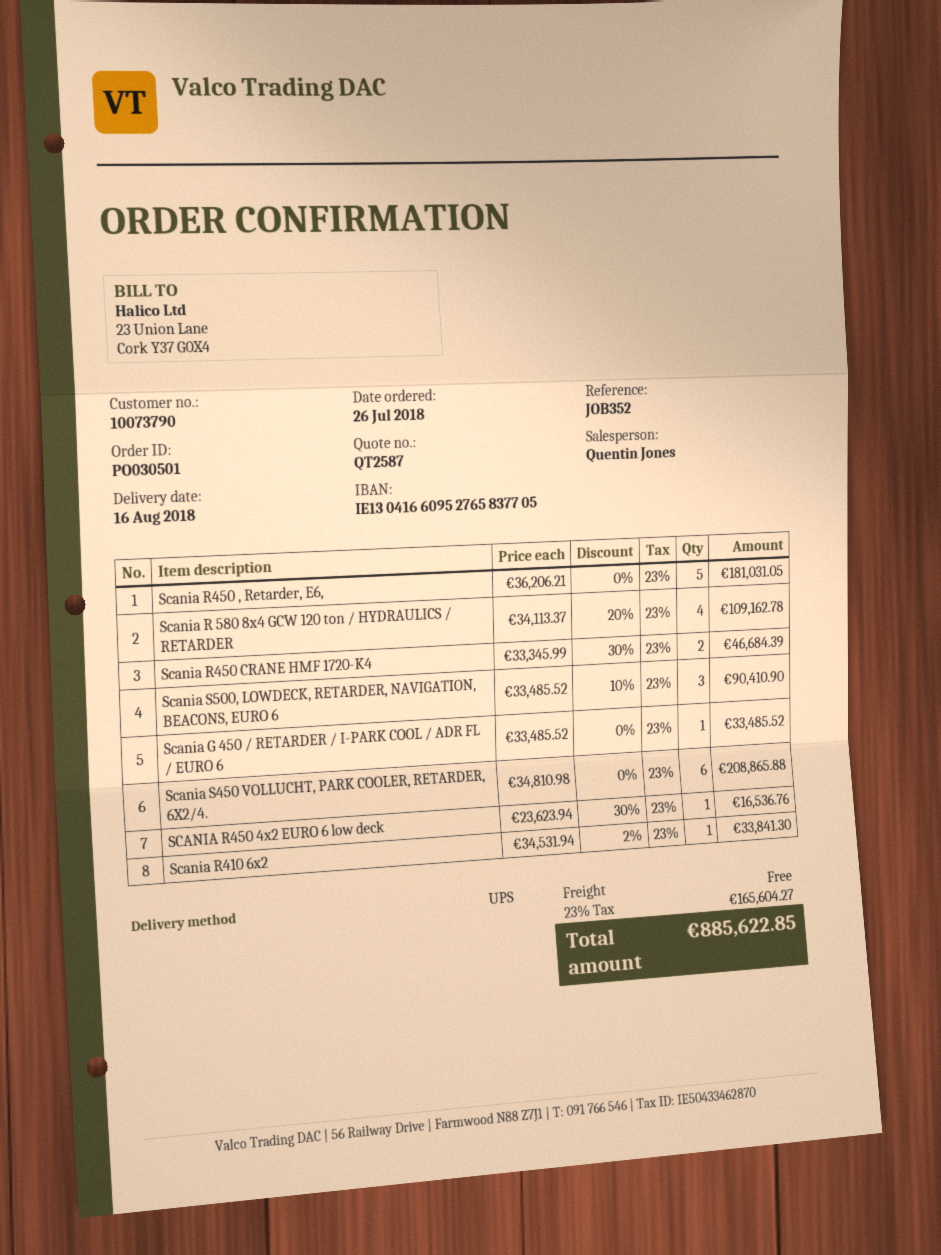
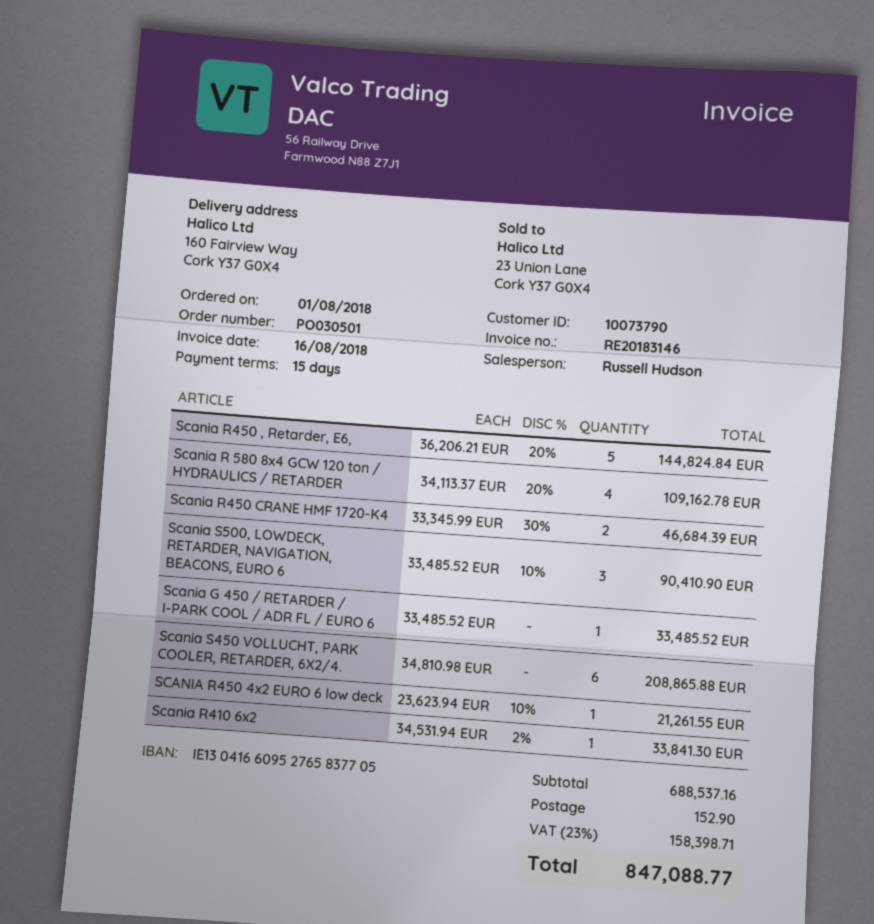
order date: 2018-07-26 -> 2018-08-01
sales rep: Quentin Jones -> Russell Hudson
Scania R450 , Retarder, E6,: 5 x 36206.21 = 181031.05 -> 5 x 36206.21 - 20% = 144824.84
SCANIA R450 4x2 EURO 6 low deck: 1 x 23623.94 - 30% = 16536.76 -> 1 x 23623.94 - 10% = 21261.55
shipping: 0.00 -> 152.90
tax: 23% = 165604.27 -> 23% = 158398.71
total: 885622.85 -> 847088.77

